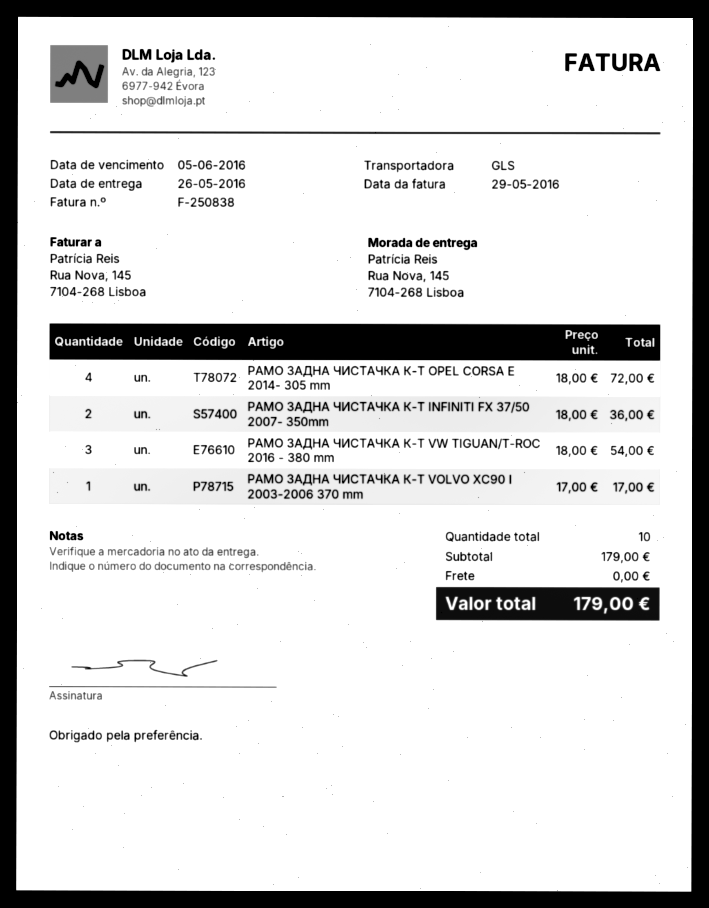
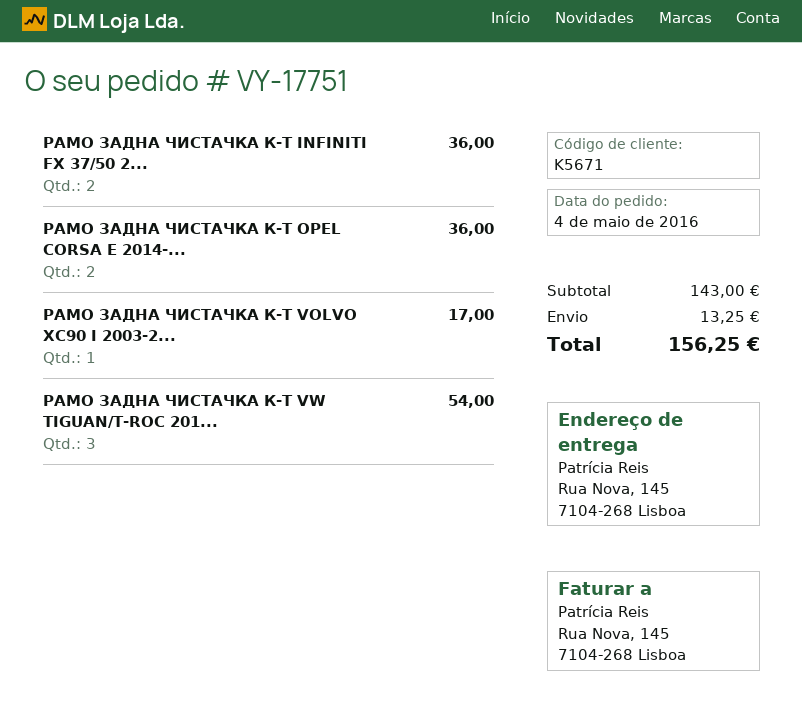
РАМО ЗАДНА ЧИСТАЧКА К-T OPEL CORSA E 2014- 305 mm: 4 for 72.00 -> 2 for 36.00
subtotal: 179.00 -> 143.00
shipping: 0.00 -> 13.25
total: 179.00 -> 156.25

